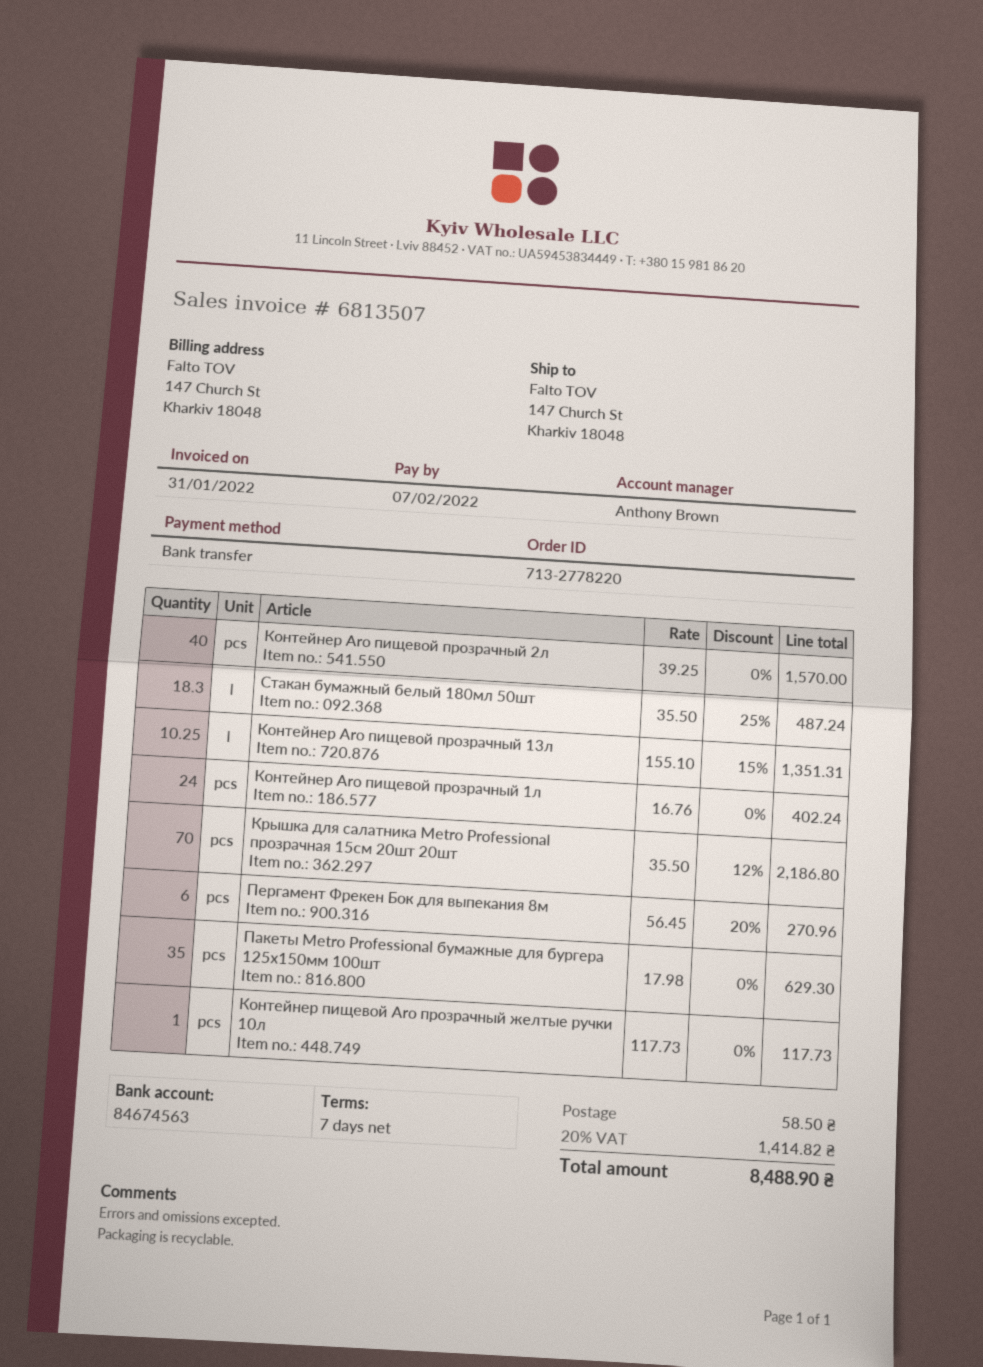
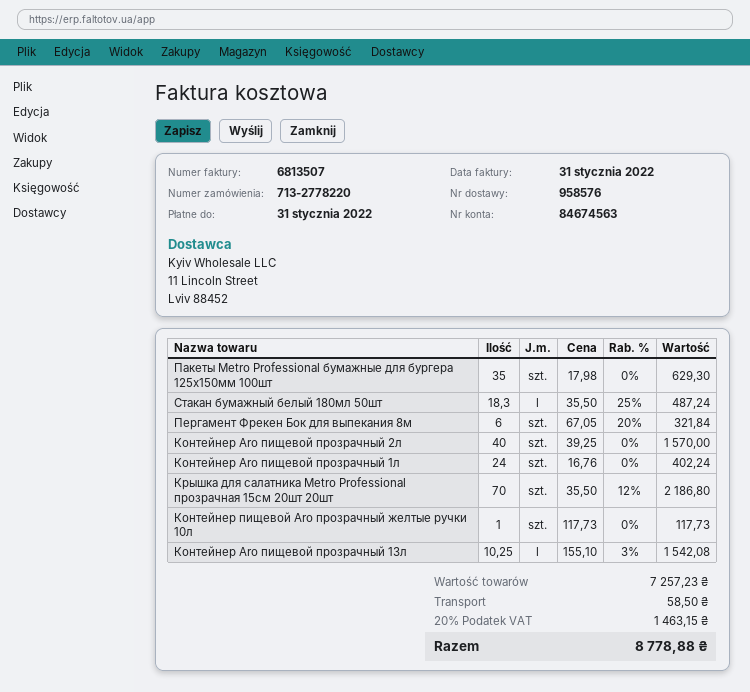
due date: 2022-02-07 -> 2022-01-31
Контейнер Aro пищевой прозрачный 13л: 10.25 x 155.10 - 15% = 1351.31 -> 10.25 x 155.10 - 3% = 1542.08
Пергамент Фрекен Бок для выпекания 8м: 6 x 56.45 - 20% = 270.96 -> 6 x 67.05 - 20% = 321.84
tax: 20% = 1414.82 -> 20% = 1463.15
total: 8488.90 -> 8778.88

